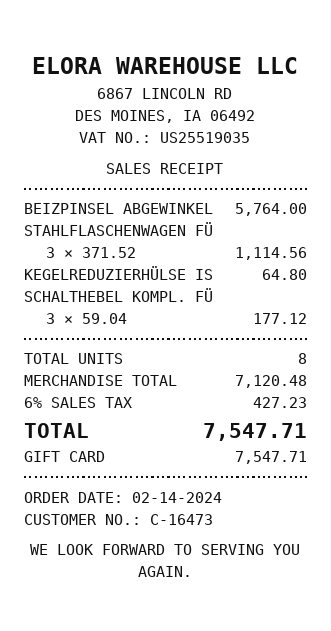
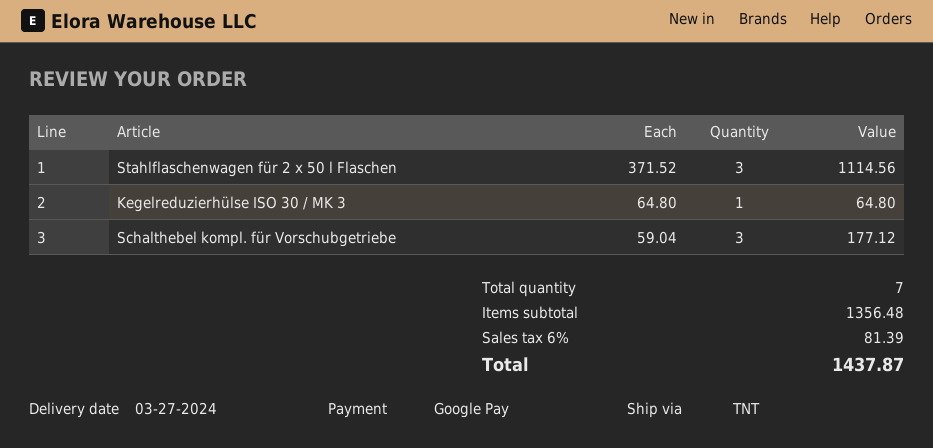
payment method: gift card -> Google Pay
BEIZPINSEL ABGEWINKEL: 1 x 5764.00 = 5764.00 -> none
total quantity: 8 -> 7
subtotal: 7120.48 -> 1356.48
tax: 6% = 427.23 -> 6% = 81.39
total: 7547.71 -> 1437.87

